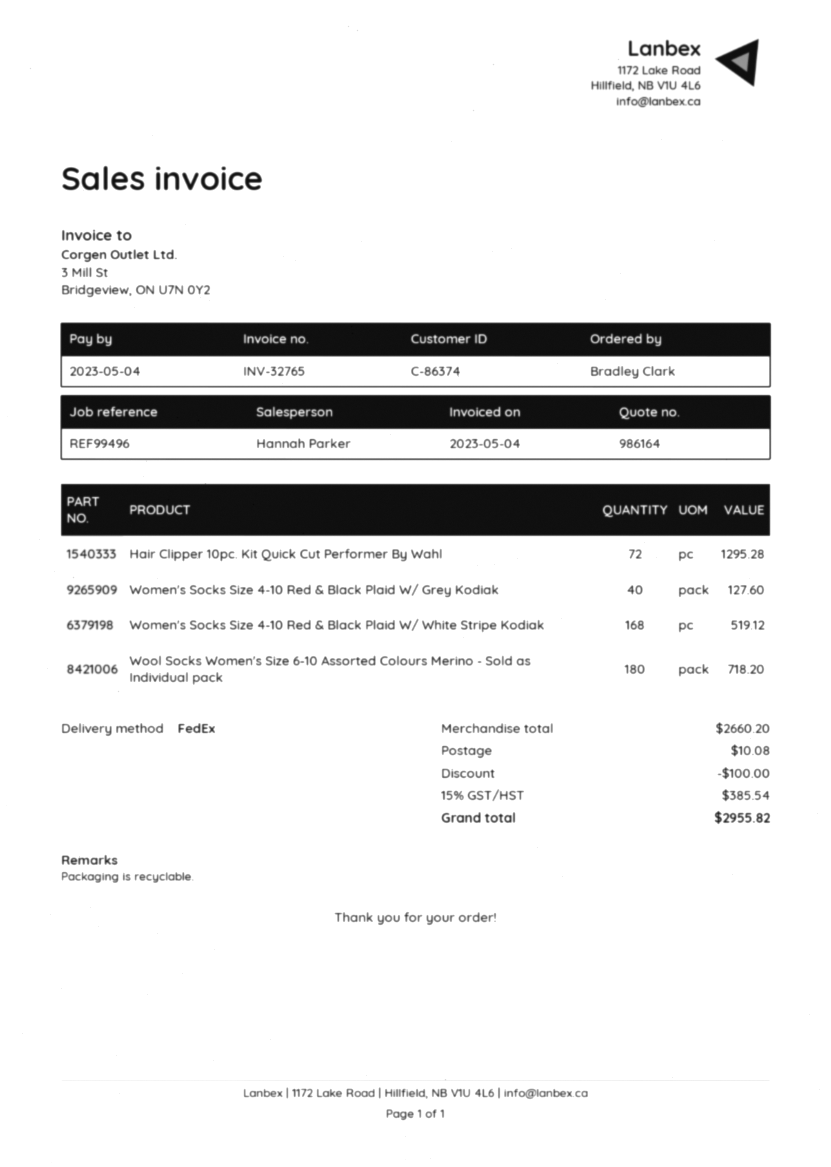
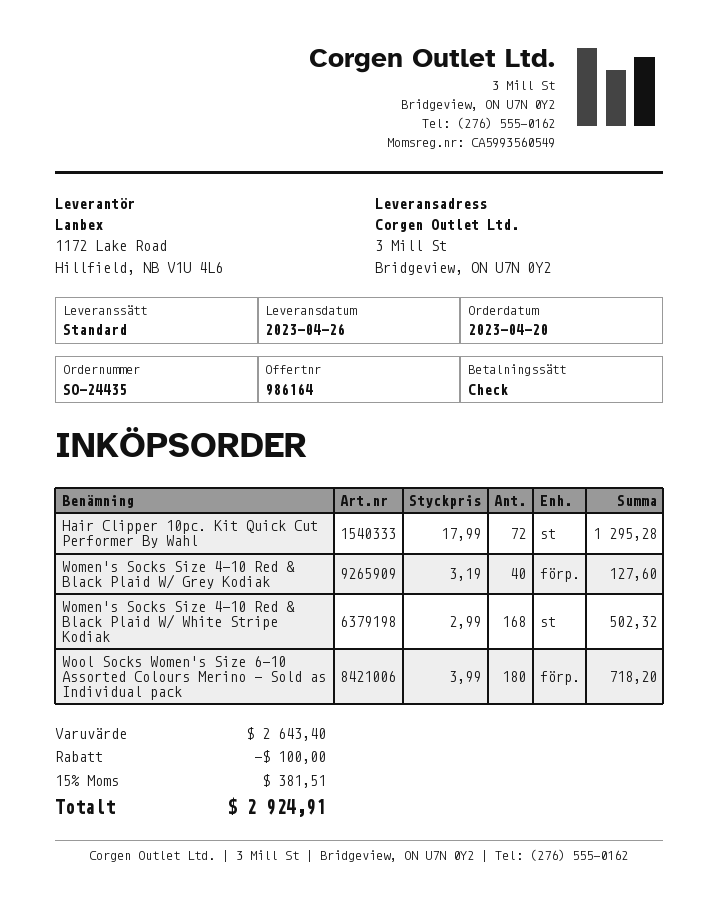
shipping method: FedEx -> standard
Women's Socks Size 4-10 Red & Black Plaid W/ White Stripe Kodiak: 168 for 519.12 -> 168 for 502.32
subtotal: 2660.20 -> 2643.40
shipping: 10.08 -> none
tax: 15% = 385.54 -> 15% = 381.51
total: 2955.82 -> 2924.91

